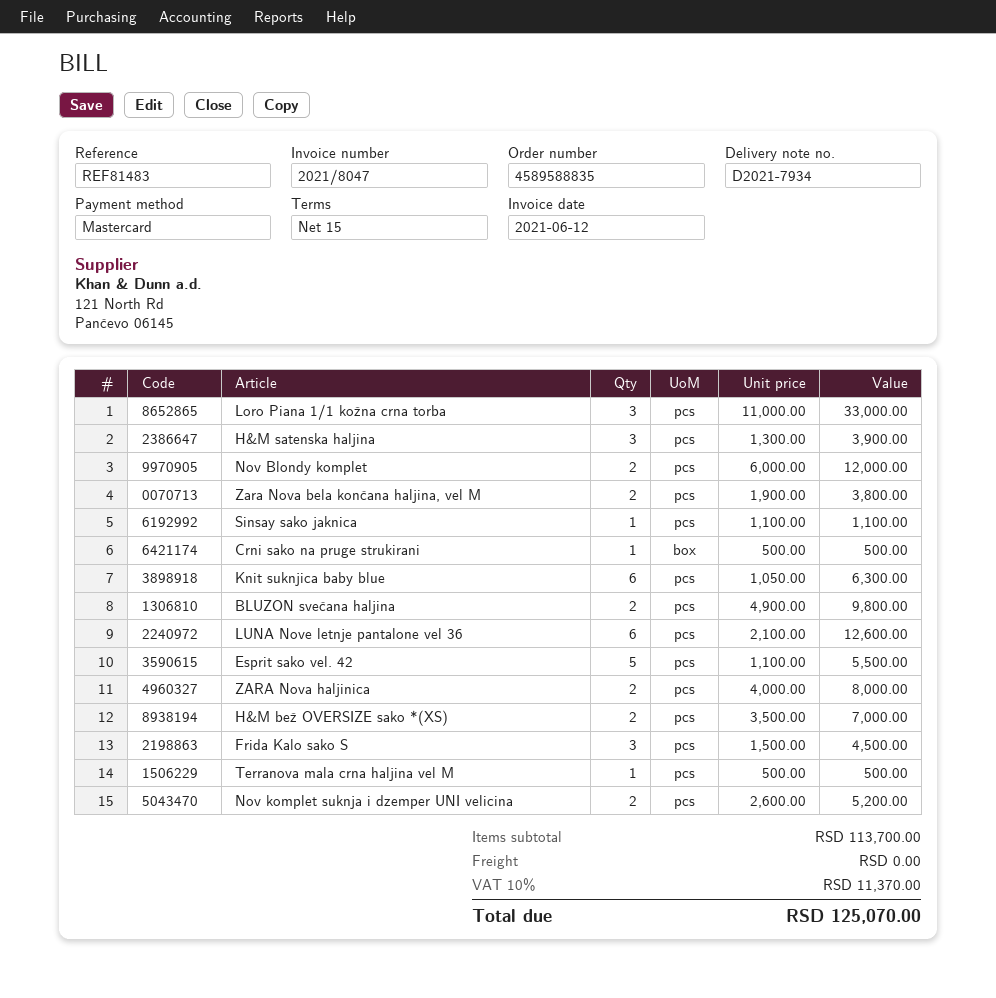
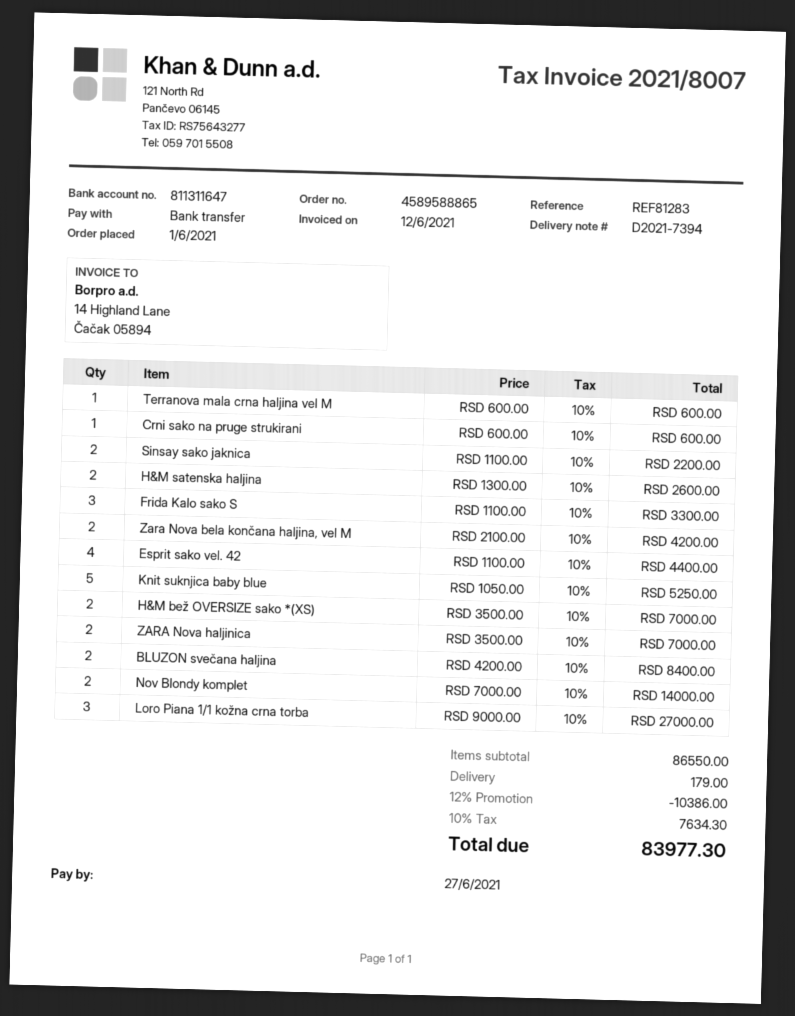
order number: 4589588835 -> 4589588865
delivery note number: D2021-7934 -> D2021-7394
invoice number: 2021/8047 -> 2021/8007
reference: REF81483 -> REF81283
payment method: Mastercard -> bank transfer
Loro Piana 1/1 kožna crna torba: 3 x 11000.00 = 33000.00 -> 3 x 9000.00 = 27000.00
H&M satenska haljina: 3 x 1300.00 = 3900.00 -> 2 x 1300.00 = 2600.00
Nov Blondy komplet: 2 x 6000.00 = 12000.00 -> 2 x 7000.00 = 14000.00
Zara Nova bela končana haljina, vel M: 2 x 1900.00 = 3800.00 -> 2 x 2100.00 = 4200.00
Sinsay sako jaknica: 1 x 1100.00 = 1100.00 -> 2 x 1100.00 = 2200.00
Crni sako na pruge strukirani: 1 x 500.00 = 500.00 -> 1 x 600.00 = 600.00
Knit suknjica baby blue: 6 x 1050.00 = 6300.00 -> 5 x 1050.00 = 5250.00
BLUZON svečana haljina: 2 x 4900.00 = 9800.00 -> 2 x 4200.00 = 8400.00
LUNA Nove letnje pantalone vel 36: 6 x 2100.00 = 12600.00 -> none
Esprit sako vel. 42: 5 x 1100.00 = 5500.00 -> 4 x 1100.00 = 4400.00
ZARA Nova haljinica: 2 x 4000.00 = 8000.00 -> 2 x 3500.00 = 7000.00
Frida Kalo sako S: 3 x 1500.00 = 4500.00 -> 3 x 1100.00 = 3300.00
Terranova mala crna haljina vel M: 1 x 500.00 = 500.00 -> 1 x 600.00 = 600.00
Nov komplet suknja i dzemper UNI velicina: 2 x 2600.00 = 5200.00 -> none
subtotal: 113700.00 -> 86550.00
discount: none -> 12% = 10386.00
shipping: 0.00 -> 179.00
tax: 10% = 11370.00 -> 10% = 7634.30
total: 125070.00 -> 83977.30

